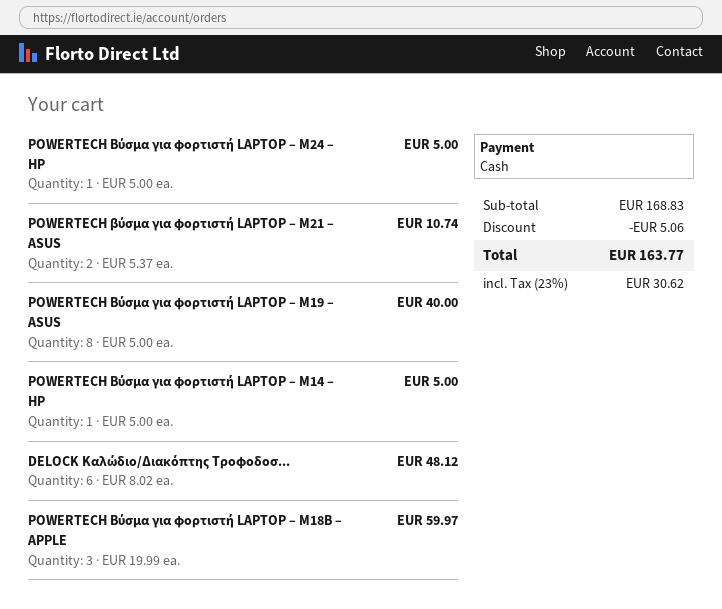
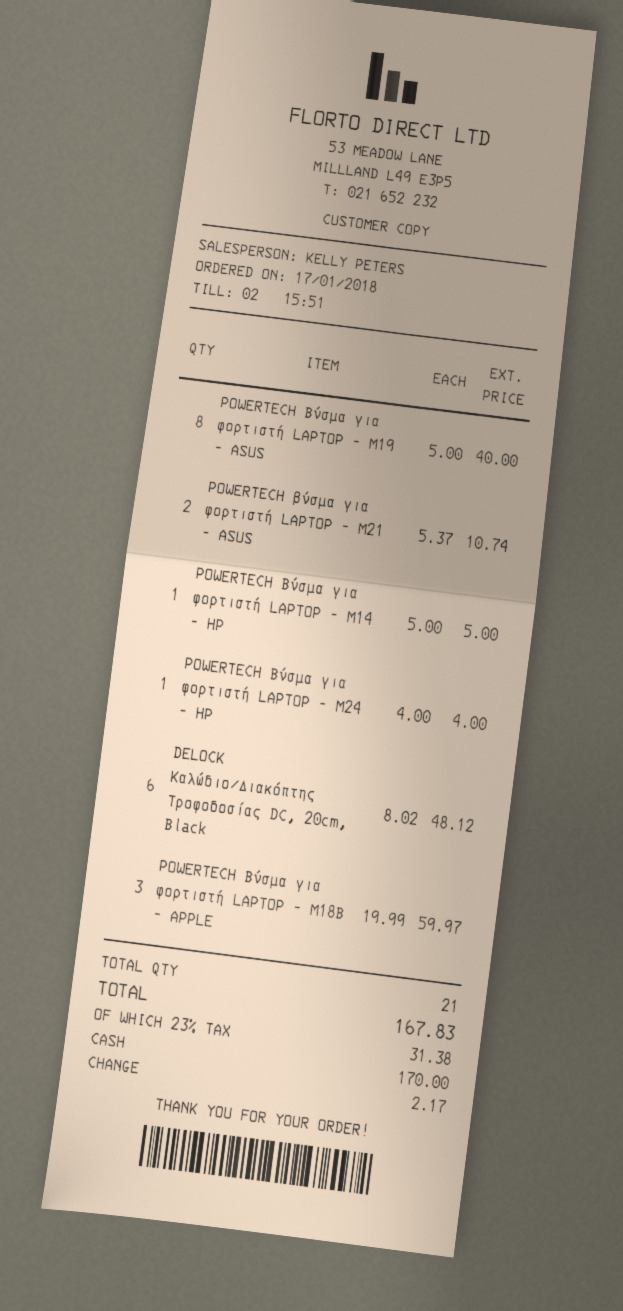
POWERTECH Βύσμα για φορτιστή LAPTOP – M24 – HP: 1 x 5.00 = 5.00 -> 1 x 4.00 = 4.00
discount: 5.06 -> none
tax: 23% = 30.62 -> 23% = 31.38
total: 163.77 -> 167.83

